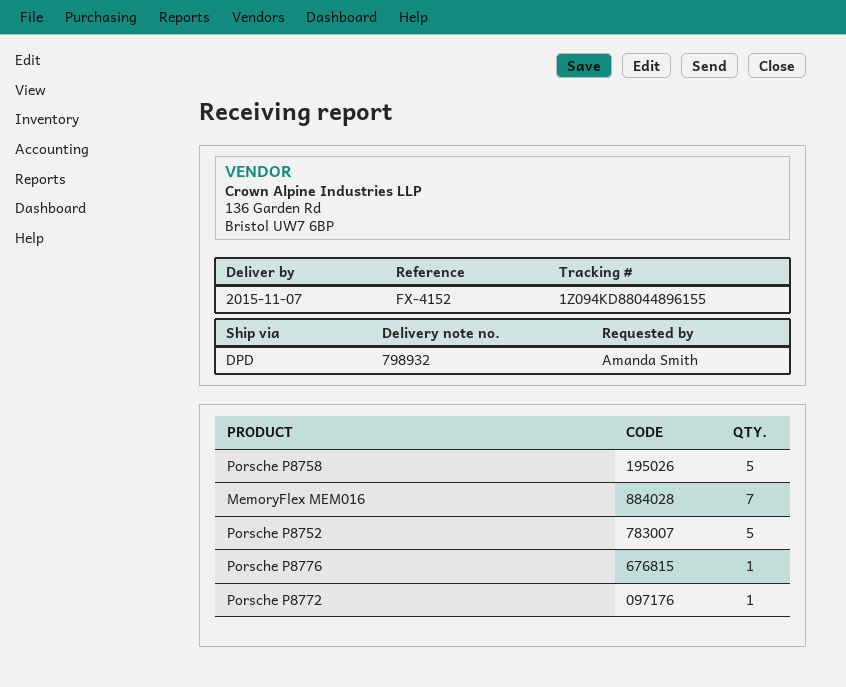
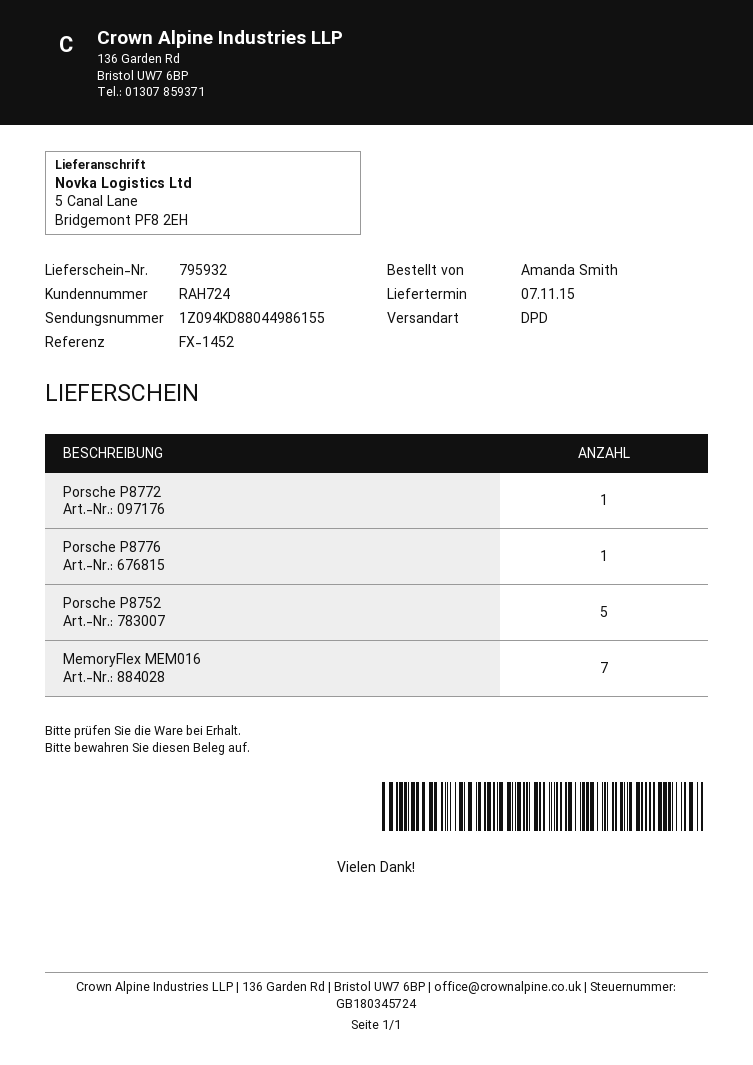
delivery note number: 798932 -> 795932
reference: FX-4152 -> FX-1452
tracking number: 1Z094KD88044896155 -> 1Z094KD88044986155
Porsche P8758: 5 -> none

